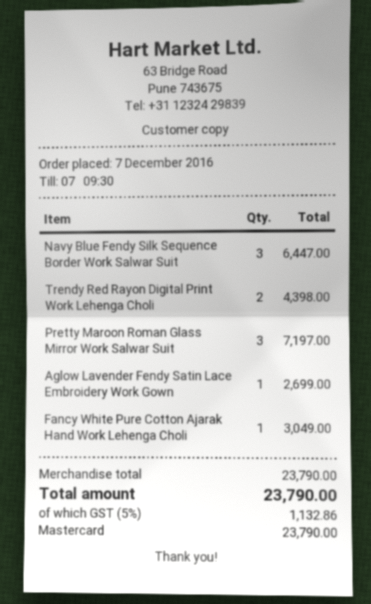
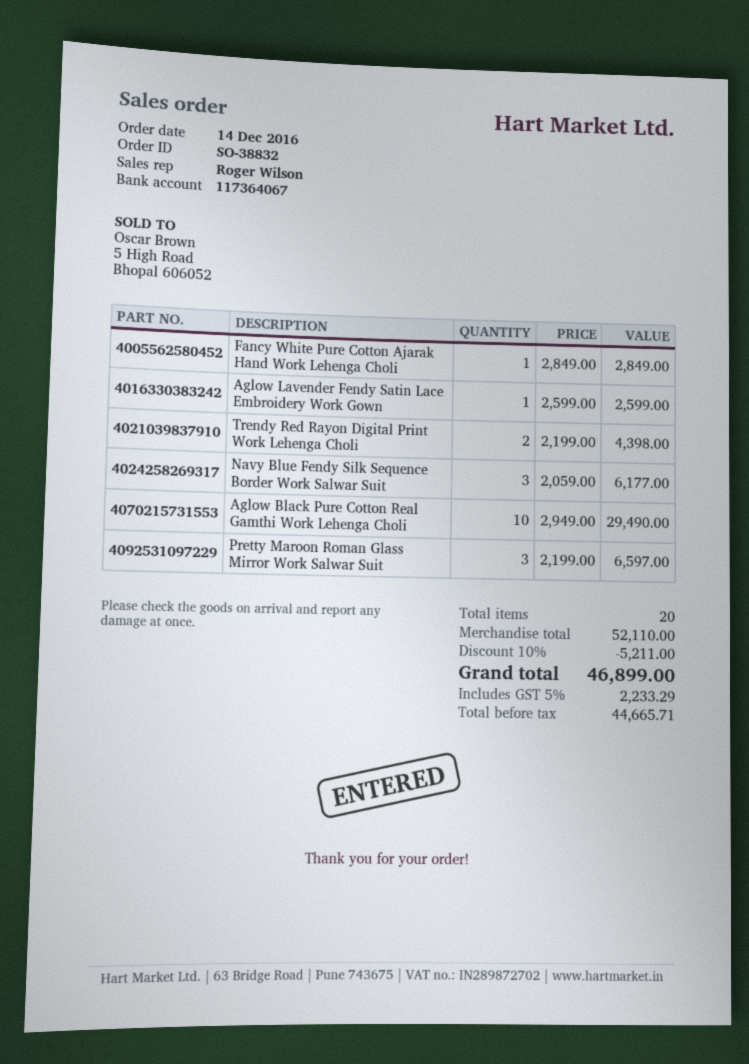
order date: 2016-12-07 -> 2016-12-14
Navy Blue Fendy Silk Sequence Border Work Salwar Suit: 3 for 6447.00 -> 3 for 6177.00
Pretty Maroon Roman Glass Mirror Work Salwar Suit: 3 for 7197.00 -> 3 for 6597.00
Aglow Lavender Fendy Satin Lace Embroidery Work Gown: 1 for 2699.00 -> 1 for 2599.00
Fancy White Pure Cotton Ajarak Hand Work Lehenga Choli: 1 for 3049.00 -> 1 for 2849.00
Aglow Black Pure Cotton Real Gamthi Work Lehenga Choli: none -> 10 for 29490.00
subtotal: 23790.00 -> 52110.00
discount: none -> 10% = 5211.00
tax: 5% = 1132.86 -> 5% = 2233.29
total: 23790.00 -> 46899.00

